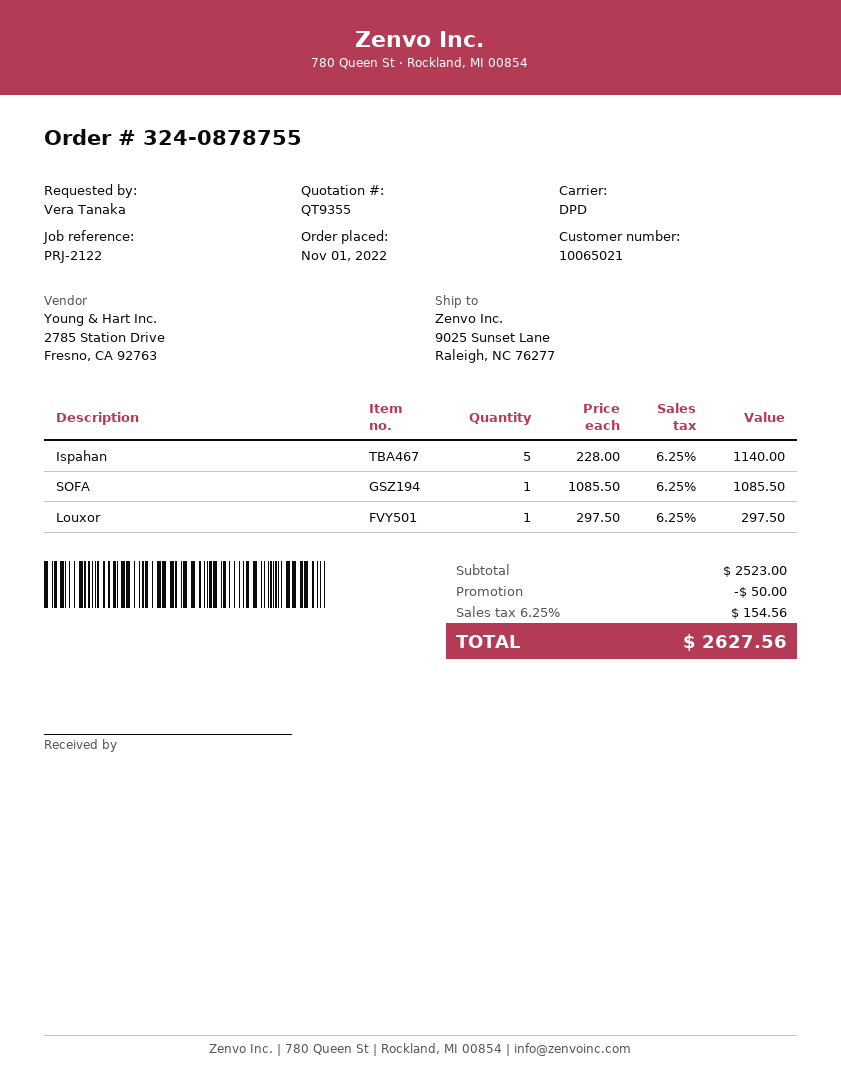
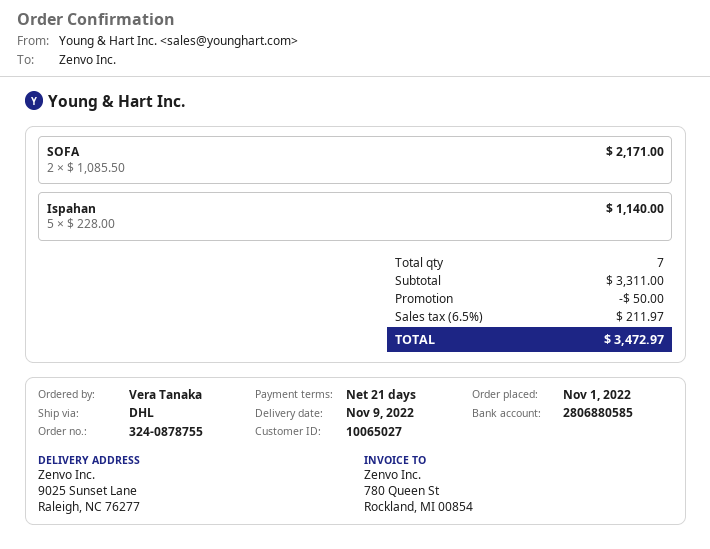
customer number: 10065021 -> 10065027
shipping method: DPD -> DHL
SOFA: 1 x 1085.50 = 1085.50 -> 2 x 1085.50 = 2171.00
Louxor: 1 x 297.50 = 297.50 -> none
subtotal: 2523.00 -> 3311.00
tax: 6.25% = 154.56 -> 6.5% = 211.97
total: 2627.56 -> 3472.97

